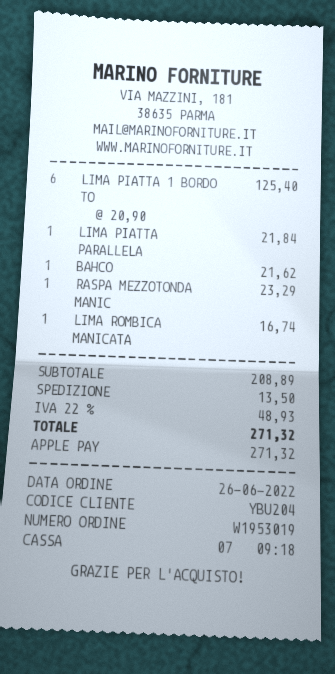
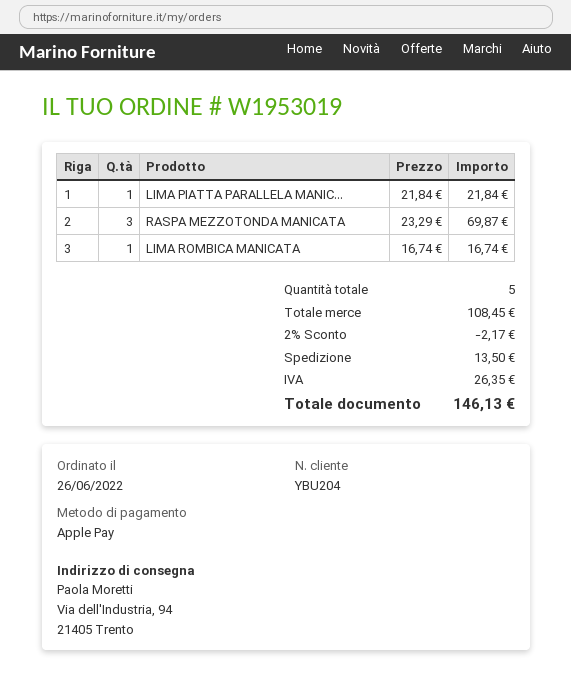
LIMA PIATTA 1 BORDO TO: 6 x 20.90 = 125.40 -> none
BAHCO: 1 x 21.62 = 21.62 -> none
RASPA MEZZOTONDA MANIC: 1 x 23.29 = 23.29 -> 3 x 23.29 = 69.87
subtotal: 208.89 -> 108.45
discount: none -> 2% = 2.17
tax: 48.93 -> 26.35
total: 271.32 -> 146.13

